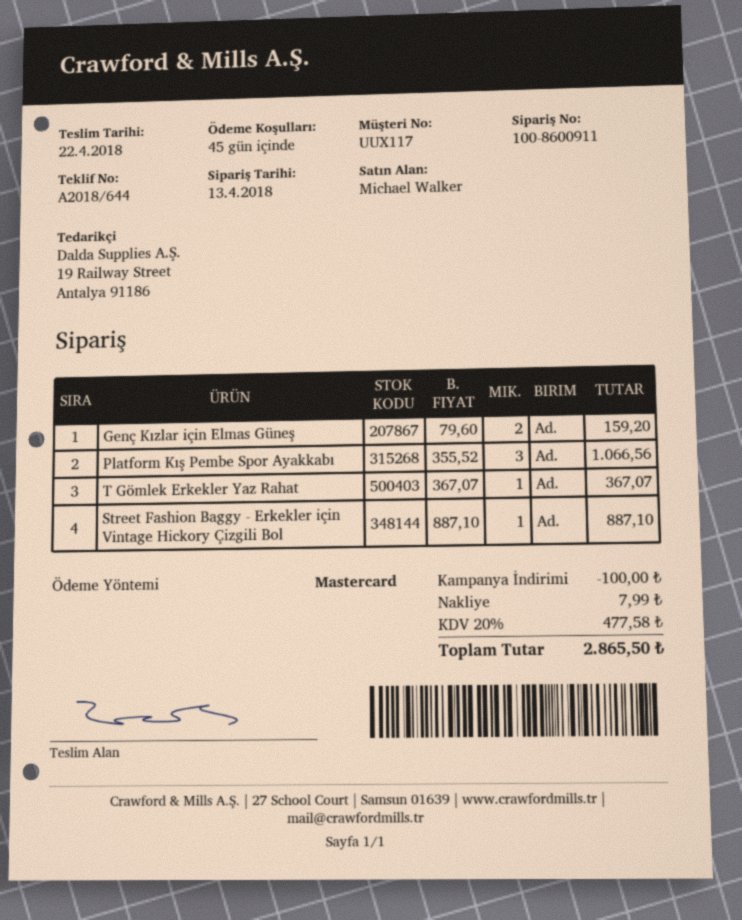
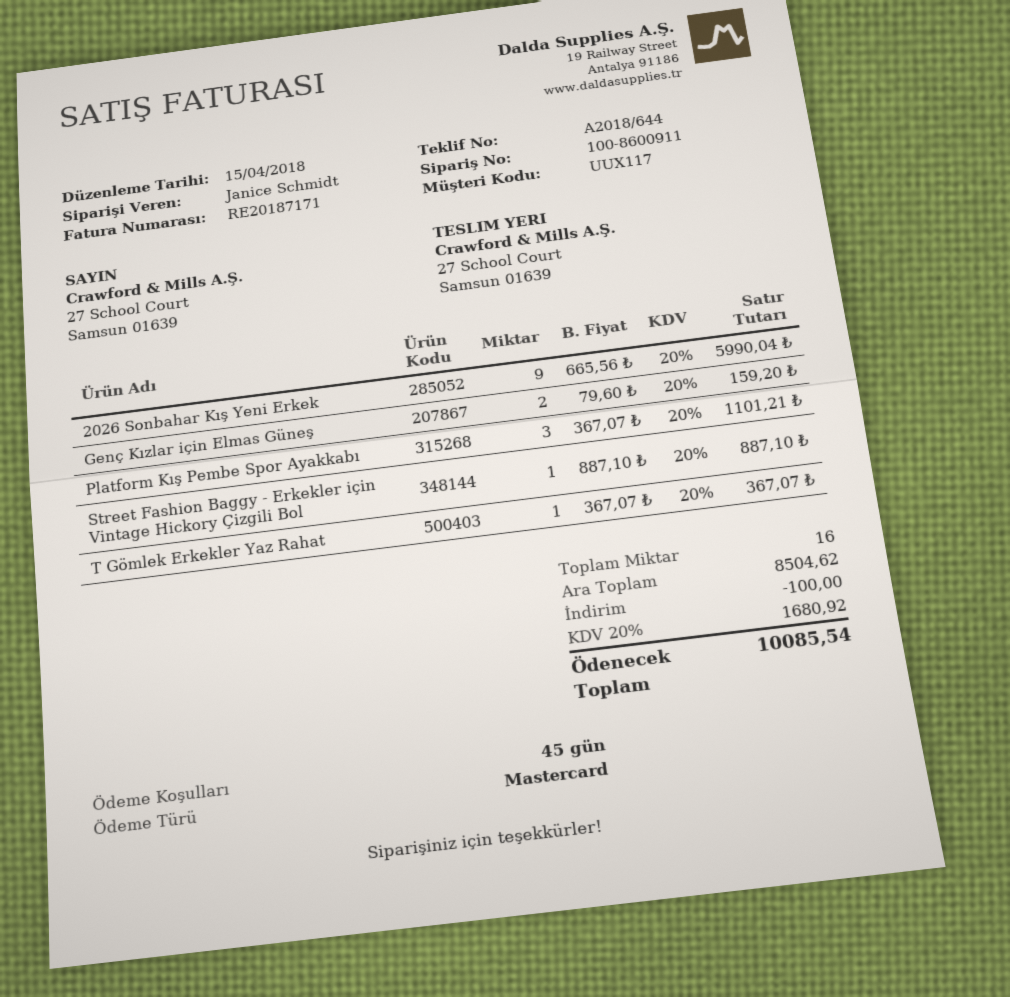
ordered by: Michael Walker -> Janice Schmidt
Platform Kış Pembe Spor Ayakkabı: 3 x 355.52 = 1066.56 -> 3 x 367.07 = 1101.21
2026 Sonbahar Kış Yeni Erkek: none -> 9 x 665.56 = 5990.04
shipping: 7.99 -> none
tax: 20% = 477.58 -> 20% = 1680.92
total: 2865.50 -> 10085.54

